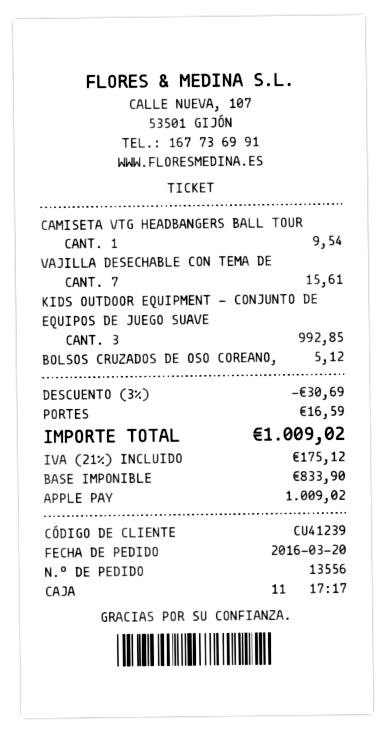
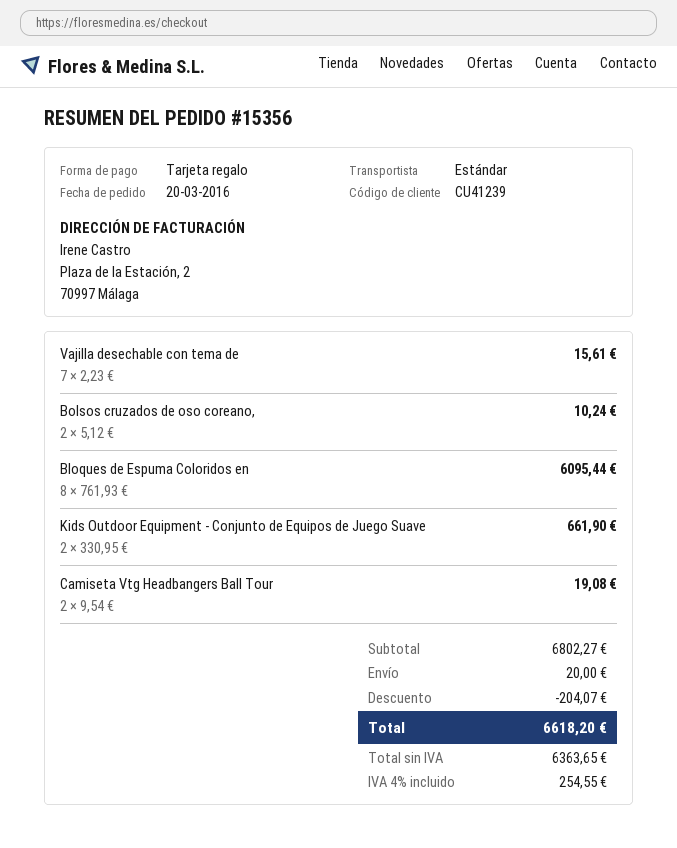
order number: 13556 -> 15356
payment method: Apple Pay -> gift card
CAMISETA VTG HEADBANGERS BALL TOUR: 1 for 9.54 -> 2 for 19.08
KIDS OUTDOOR EQUIPMENT - CONJUNTO DE EQUIPOS DE JUEGO SUAVE: 3 for 992.85 -> 2 for 661.90
BOLSOS CRUZADOS DE OSO COREANO,: 1 for 5.12 -> 2 for 10.24
Bloques de Espuma Coloridos en: none -> 8 for 6095.44
discount: 30.69 -> 204.07
shipping: 16.59 -> 20.00
net: 833.90 -> 6363.65
tax: 21% = 175.12 -> 4% = 254.55
total: 1009.02 -> 6618.20

